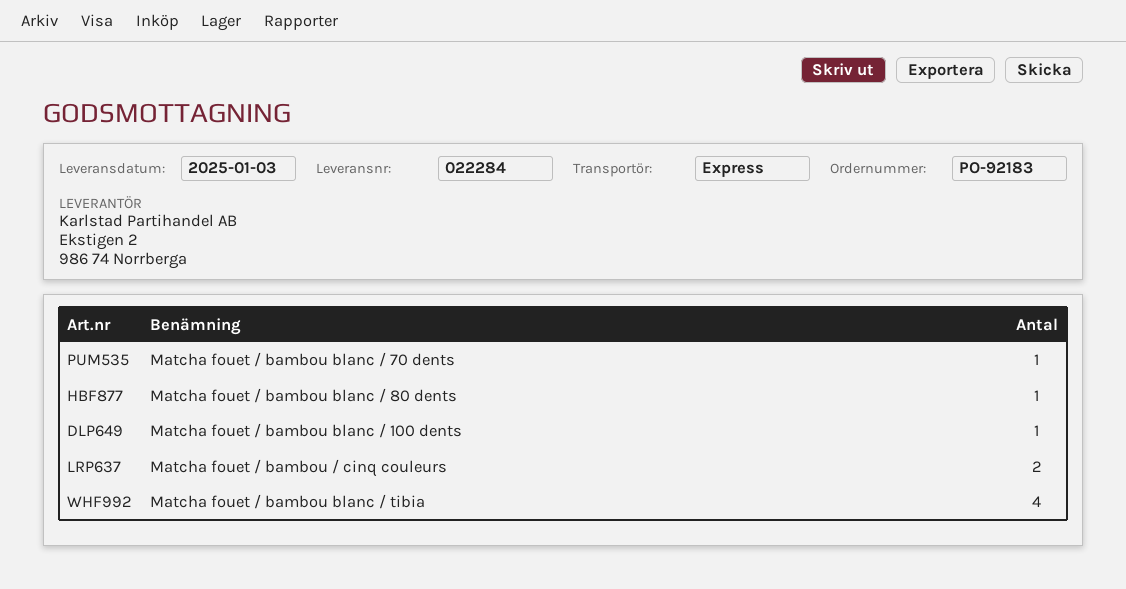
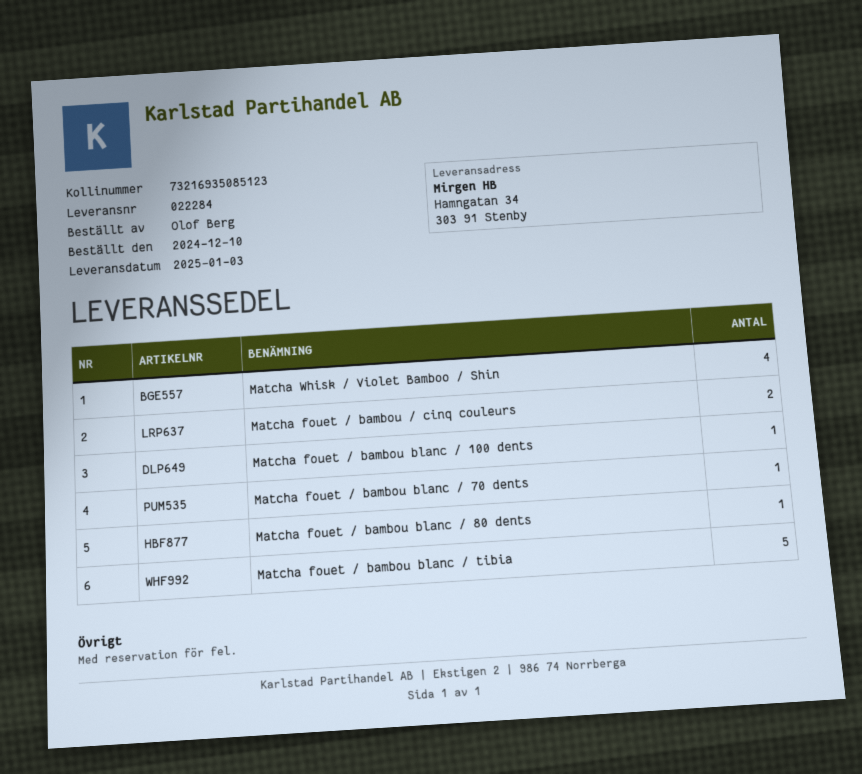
Matcha fouet / bambou blanc / tibia: 4 -> 5
Matcha Whisk / Violet Bamboo / Shin: none -> 4

